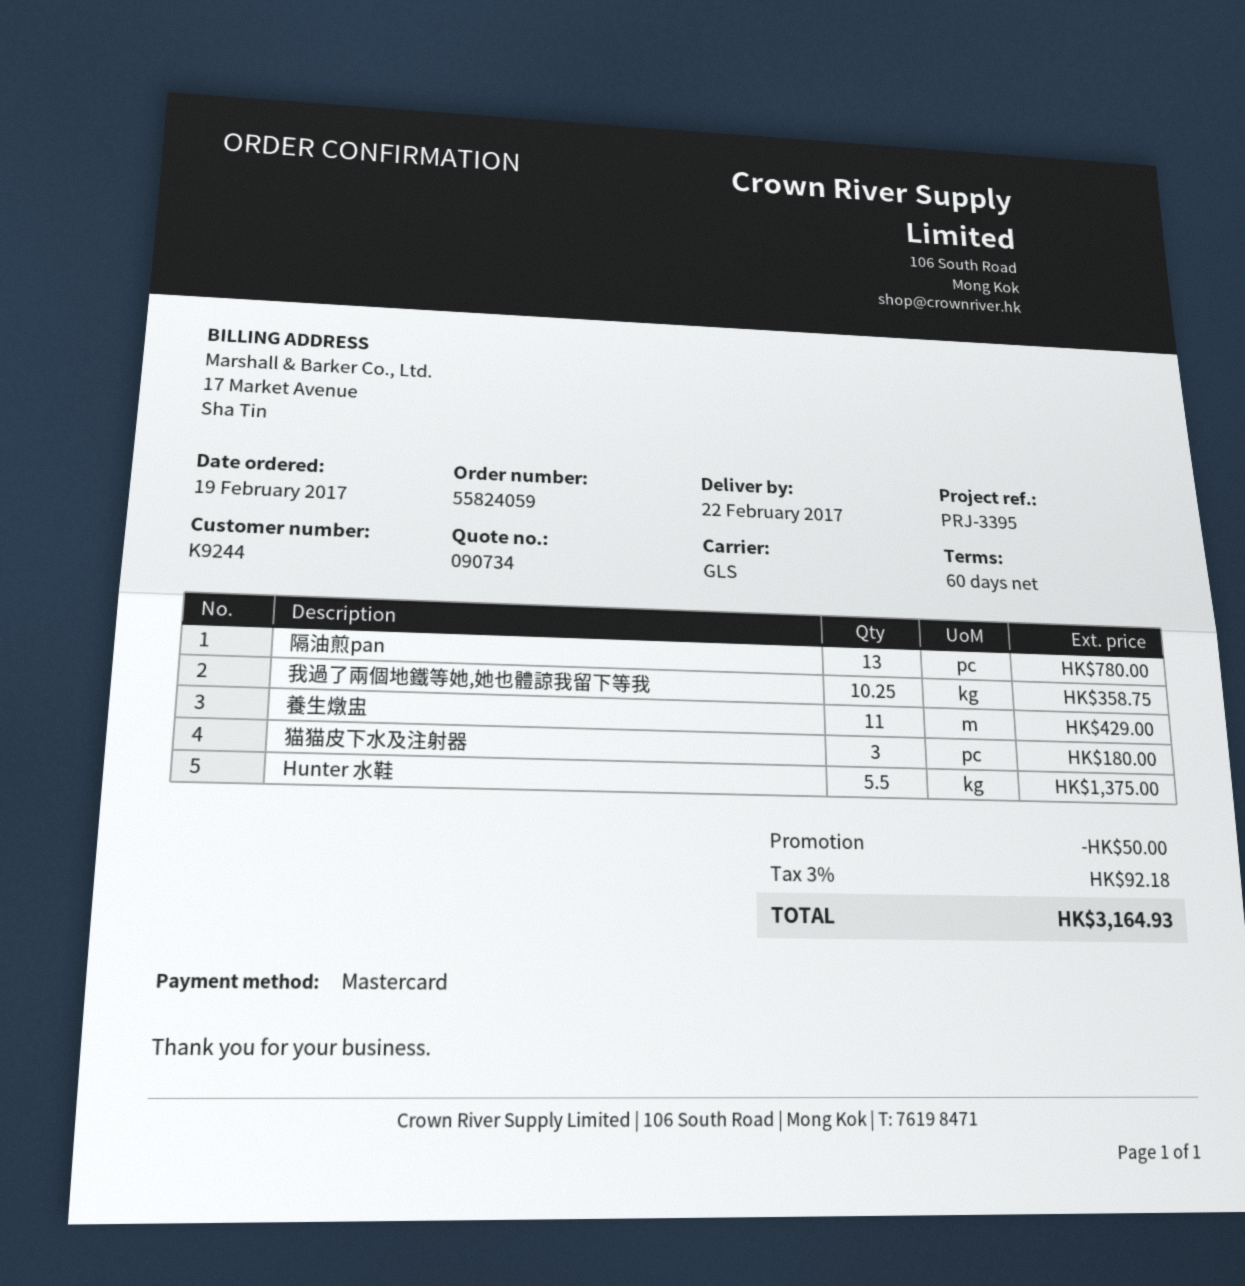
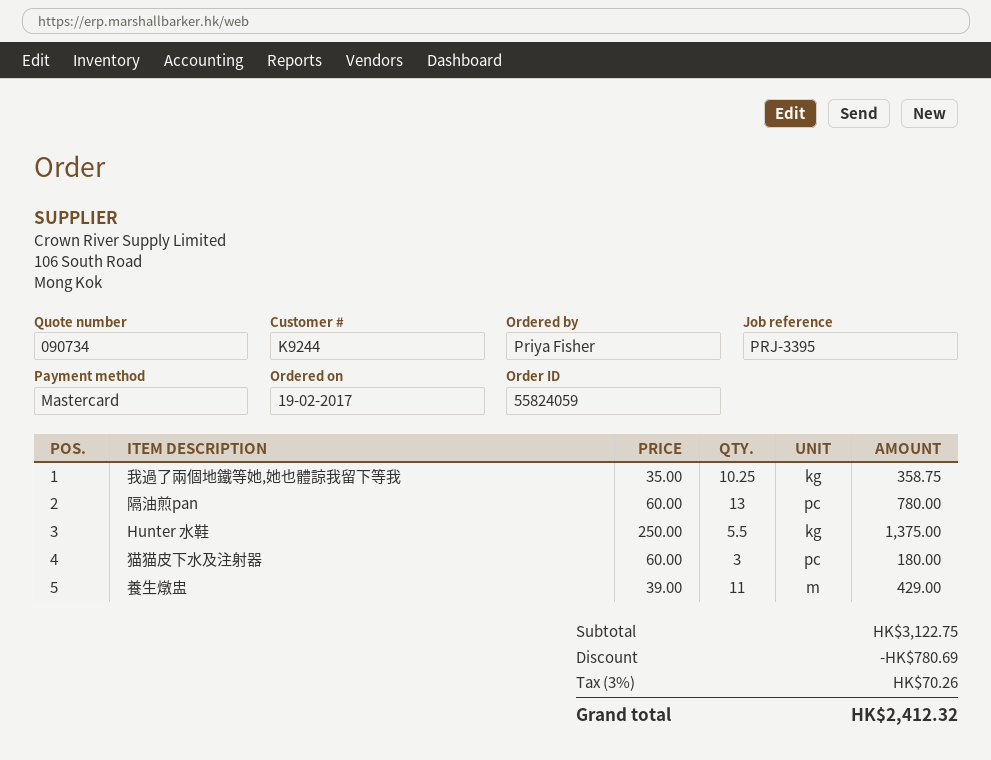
discount: 50.00 -> 780.69
tax: 3% = 92.18 -> 3% = 70.26
total: 3164.93 -> 2412.32

